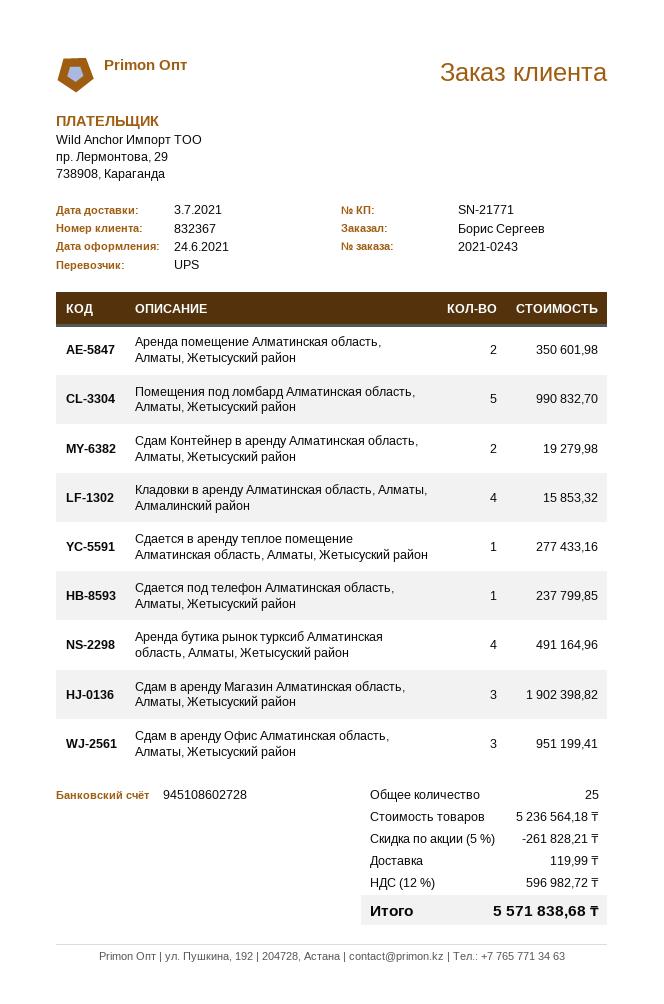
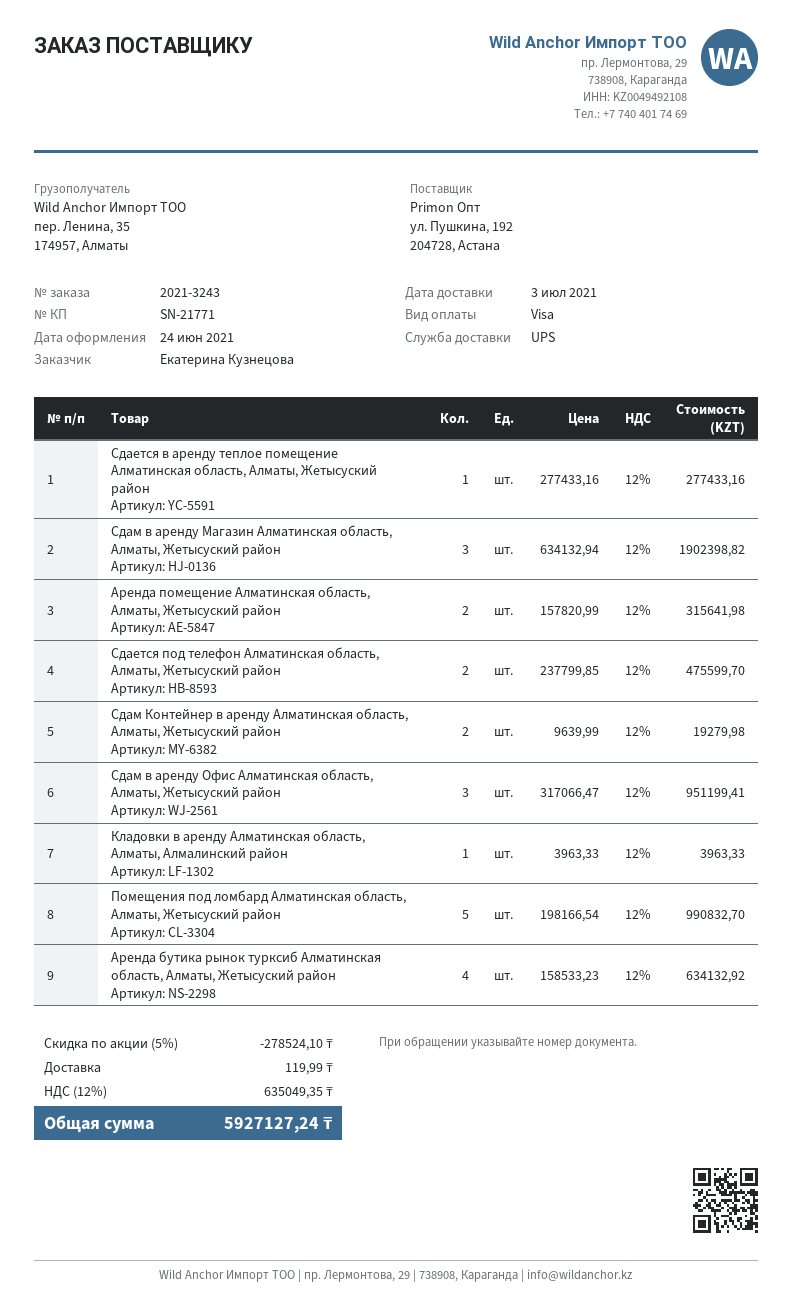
order number: 2021-0243 -> 2021-3243
ordered by: Борис Сергеев -> Екатерина Кузнецова
Аренда помещение Алматинская область, Алматы, Жетысуский район: 2 for 350601.98 -> 2 for 315641.98
Кладовки в аренду Алматинская область, Алматы, Алмалинский район: 4 for 15853.32 -> 1 for 3963.33
Сдается под телефон Алматинская область, Алматы, Жетысуский район: 1 for 237799.85 -> 2 for 475599.70
Аренда бутика рынок турксиб Алматинская область, Алматы, Жетысуский район: 4 for 491164.96 -> 4 for 634132.92
discount: 5% = 261828.21 -> 5% = 278524.10
tax: 12% = 596982.72 -> 12% = 635049.35
total: 5571838.68 -> 5927127.24

